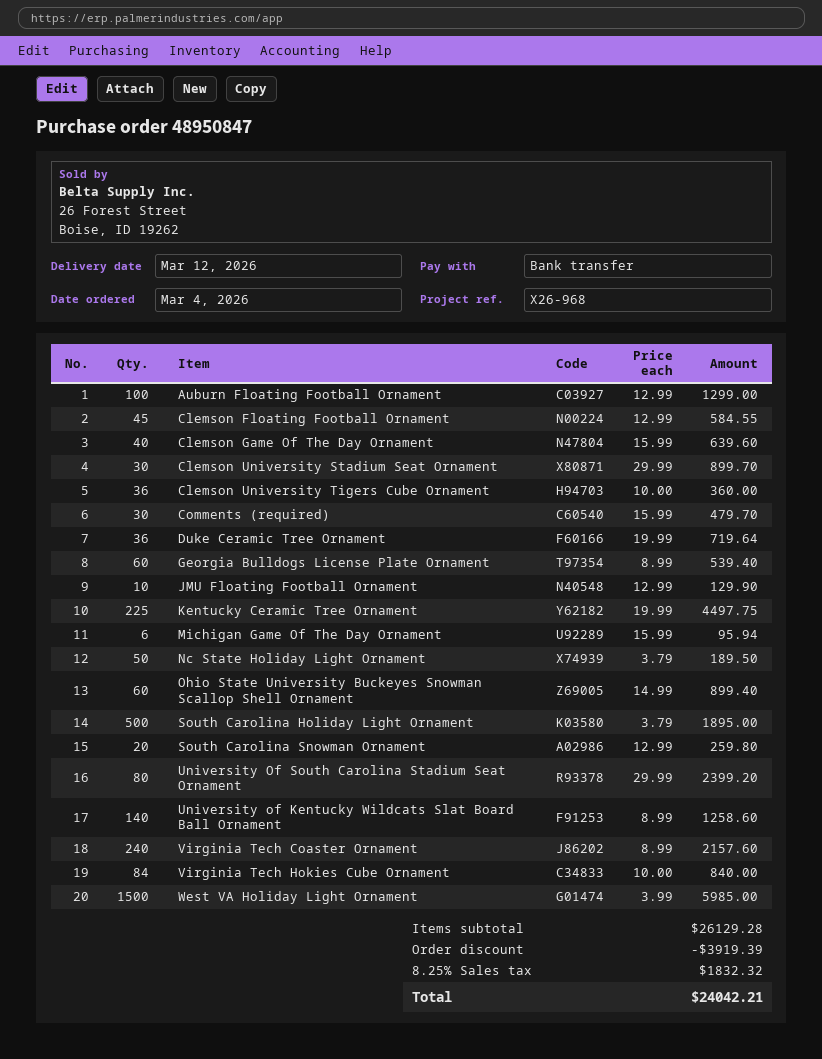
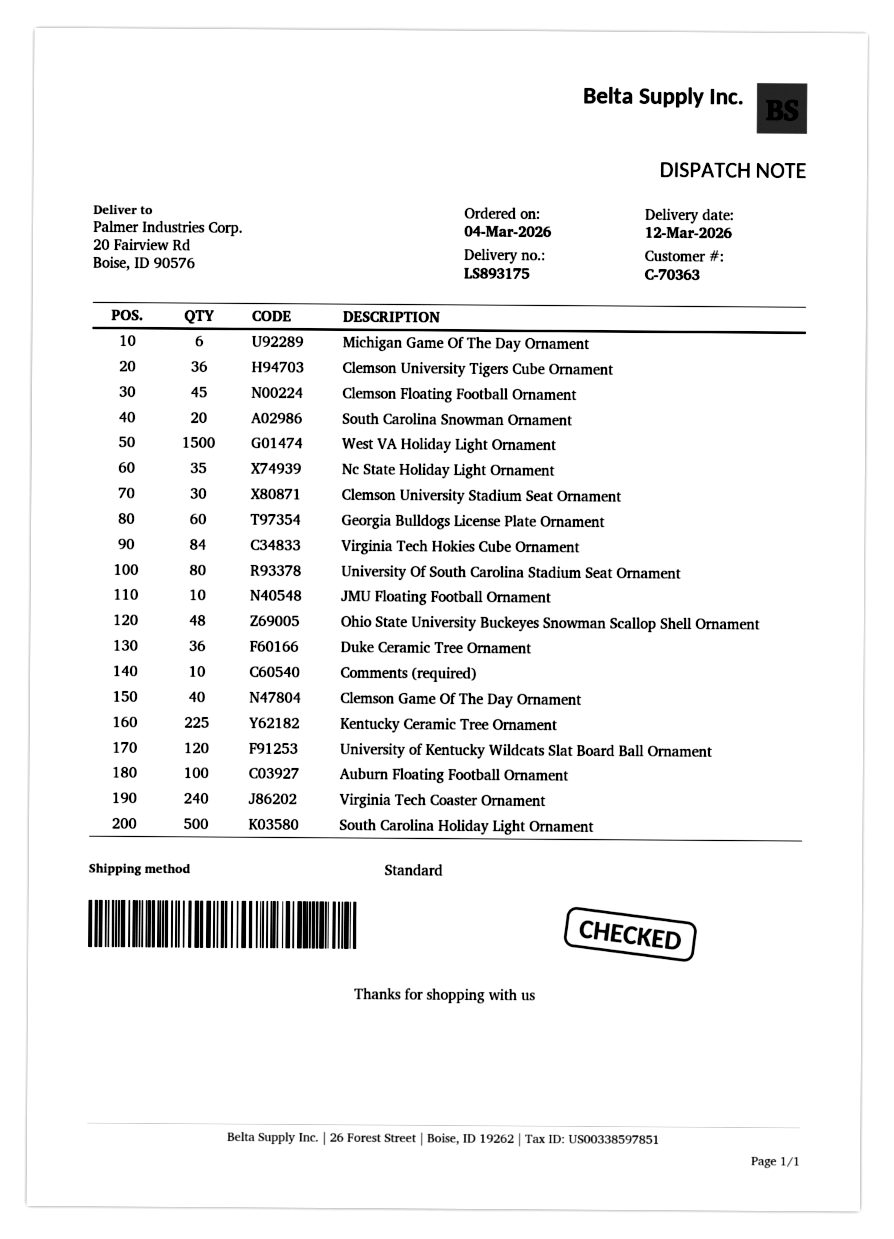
Comments (required): 30 -> 10
Nc State Holiday Light Ornament: 50 -> 35
Ohio State University Buckeyes Snowman Scallop Shell Ornament: 60 -> 48
University of Kentucky Wildcats Slat Board Ball Ornament: 140 -> 120

